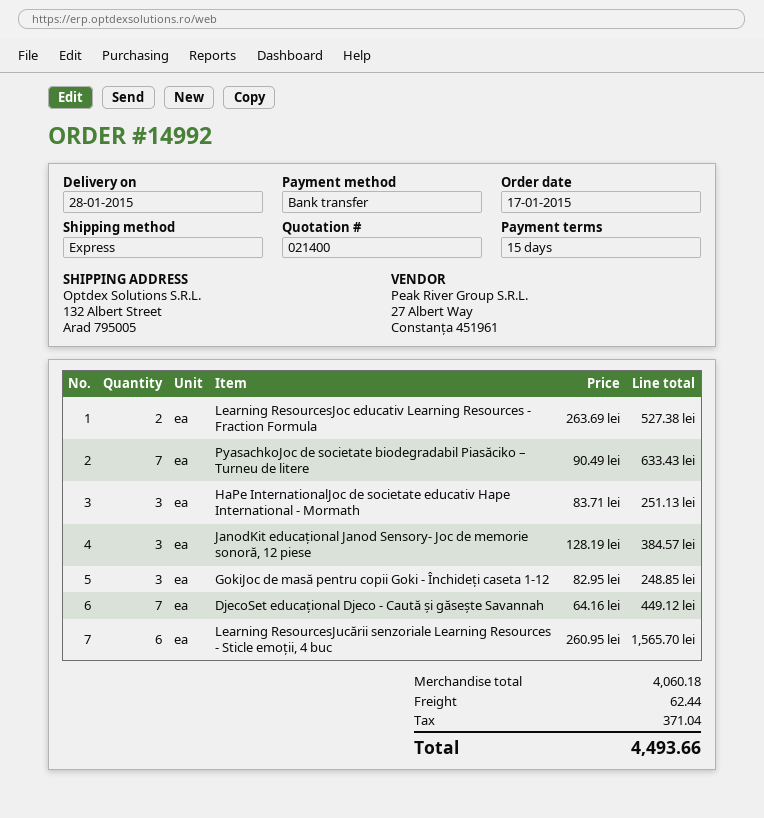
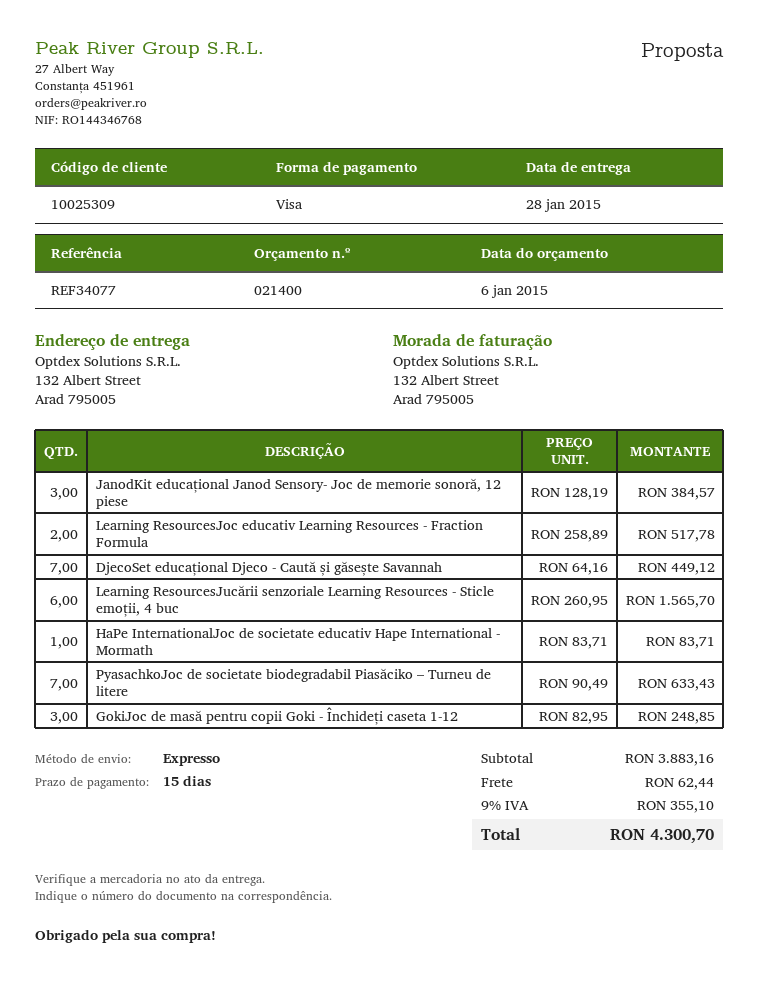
payment method: bank transfer -> Visa
Learning ResourcesJoc educativ Learning Resources - Fraction Formula: 2 x 263.69 = 527.38 -> 2 x 258.89 = 517.78
HaPe InternationalJoc de societate educativ Hape International - Mormath: 3 x 83.71 = 251.13 -> 1 x 83.71 = 83.71
subtotal: 4060.18 -> 3883.16
tax: 371.04 -> 355.10
total: 4493.66 -> 4300.70

